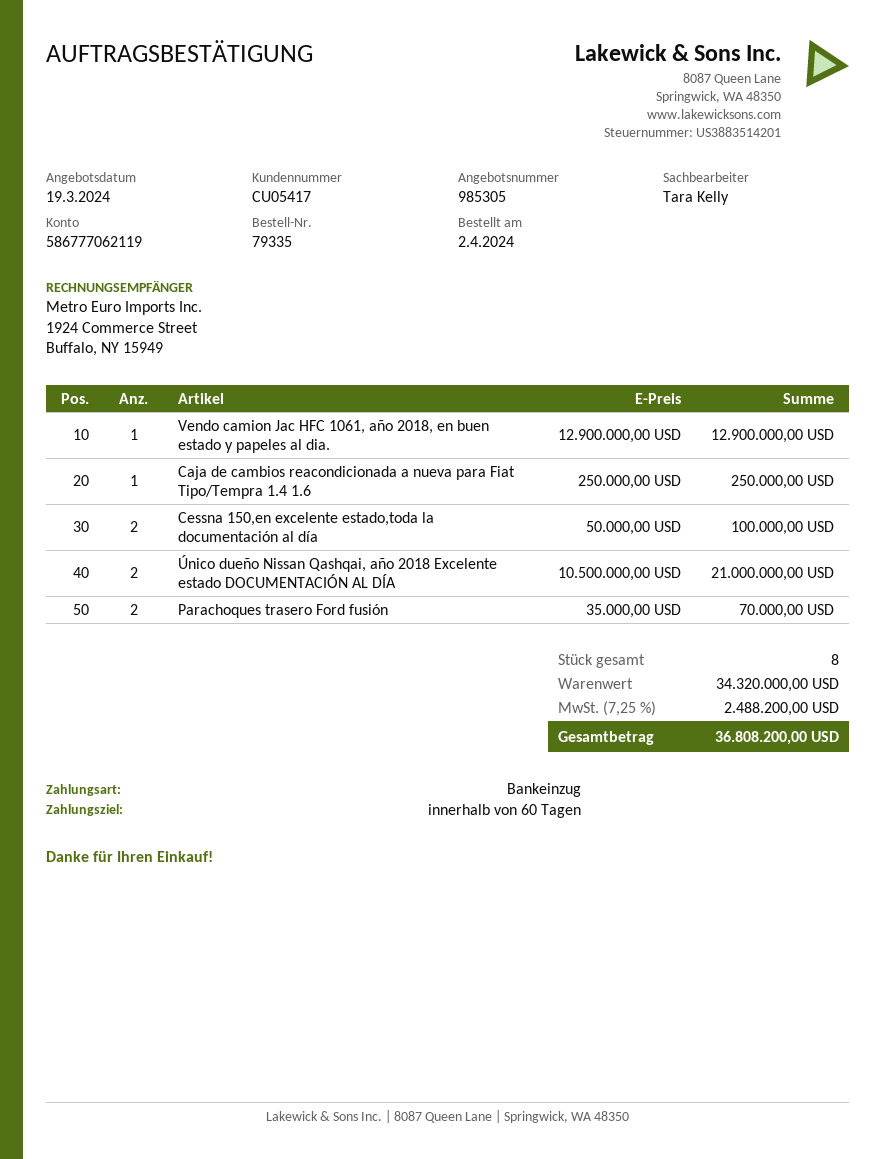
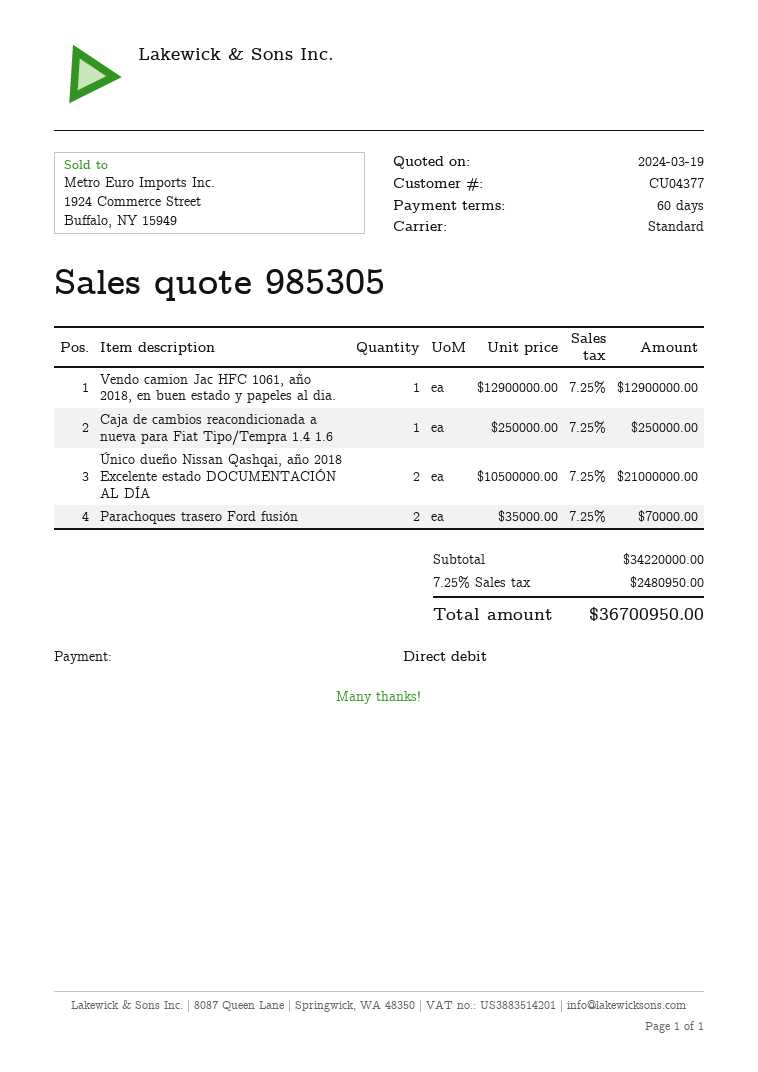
customer number: CU05417 -> CU04377
Cessna 150,en excelente estado,toda la documentación al día: 2 x 50000.00 = 100000.00 -> none
subtotal: 34320000.00 -> 34220000.00
tax: 7.25% = 2488200.00 -> 7.25% = 2480950.00
total: 36808200.00 -> 36700950.00

